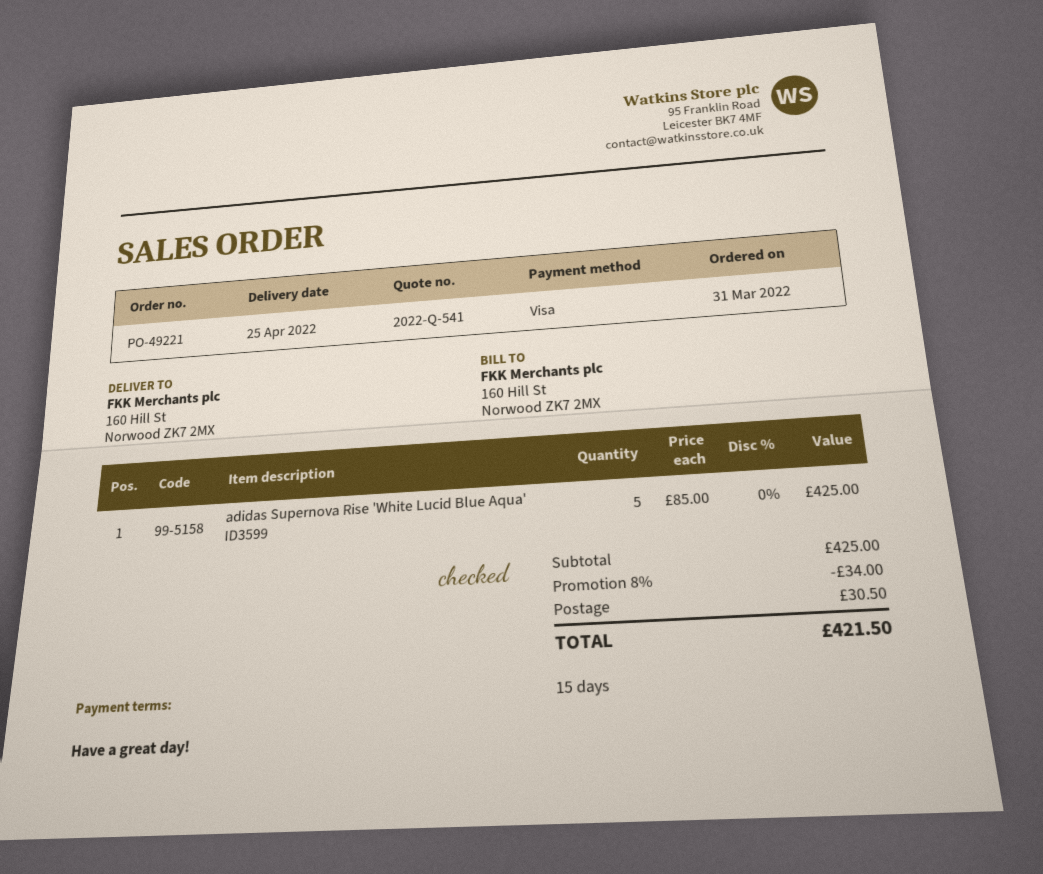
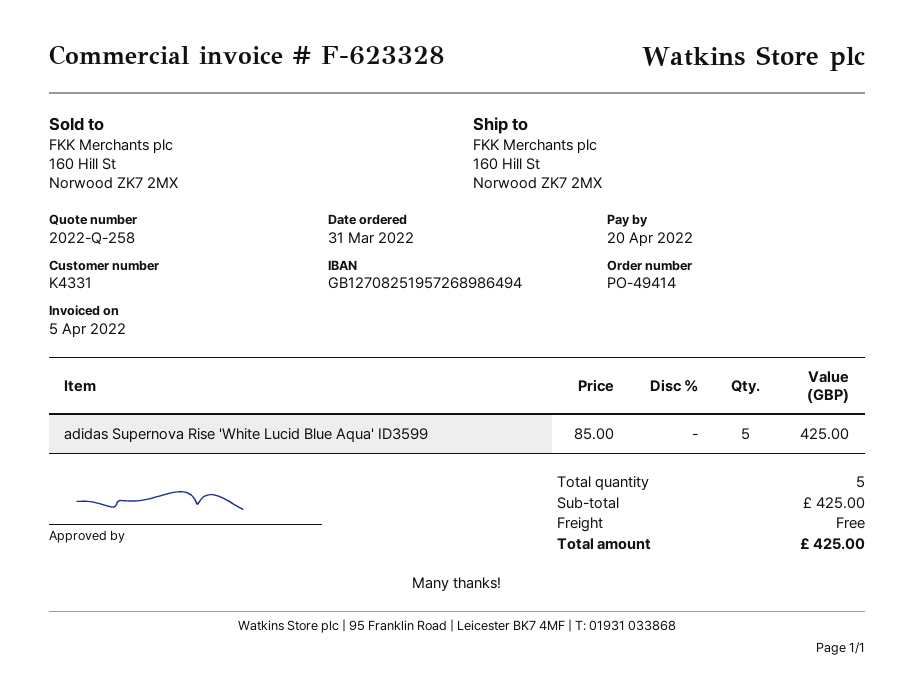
quote number: 2022-Q-541 -> 2022-Q-258
order number: PO-49221 -> PO-49414
discount: 8% = 34.00 -> none
shipping: 30.50 -> 0.00
total: 421.50 -> 425.00

